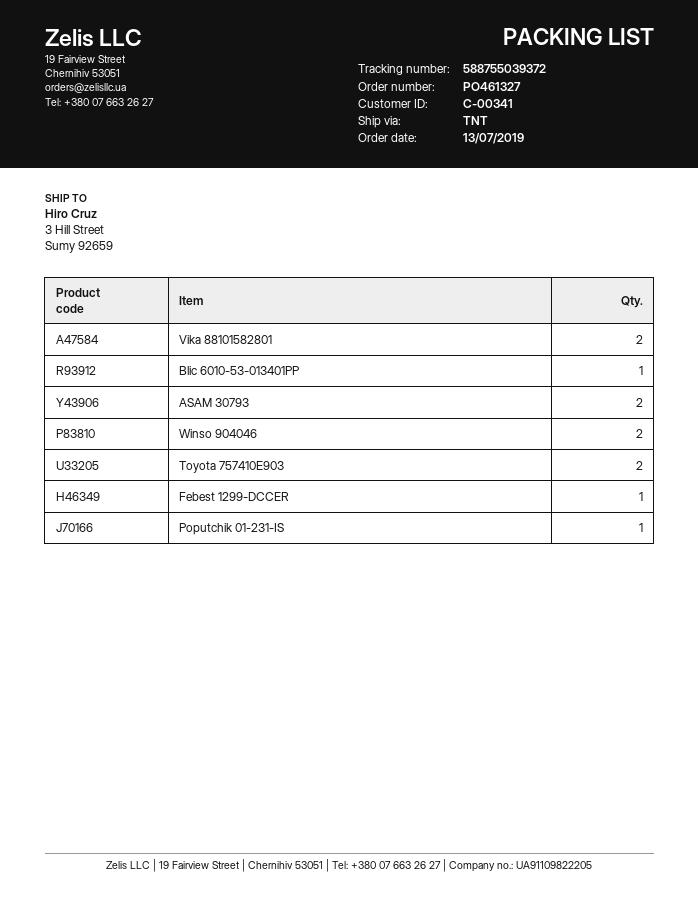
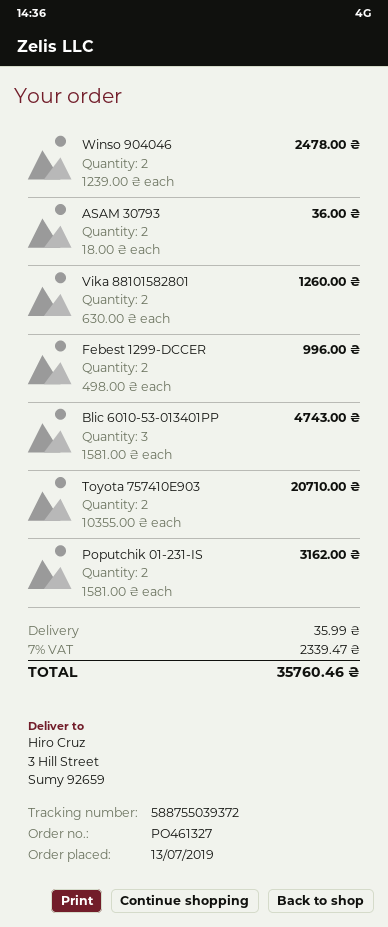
Blic 6010-53-013401PP: 1 -> 3
Febest 1299-DCCER: 1 -> 2
Poputchik 01-231-IS: 1 -> 2

